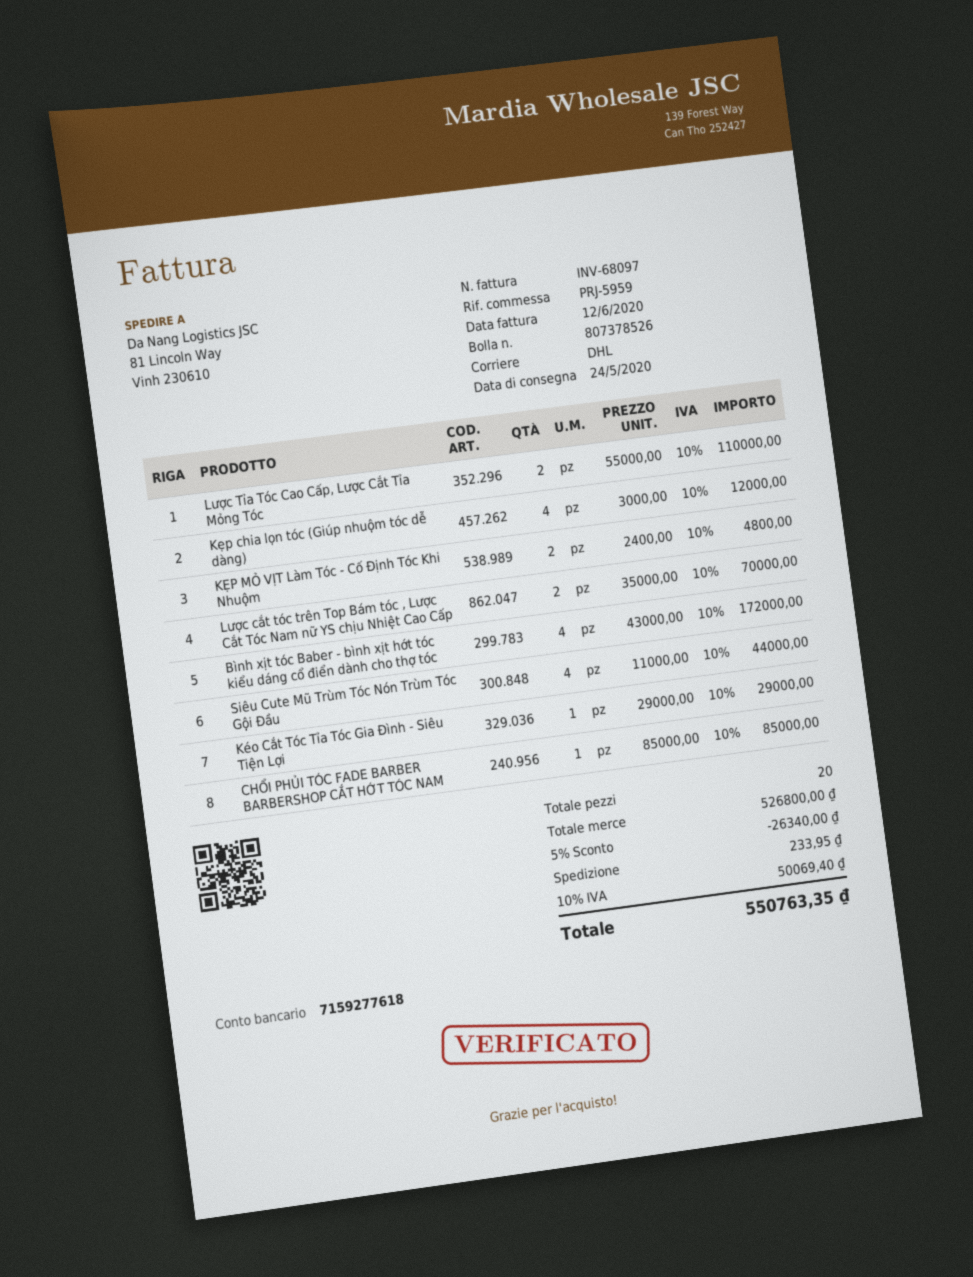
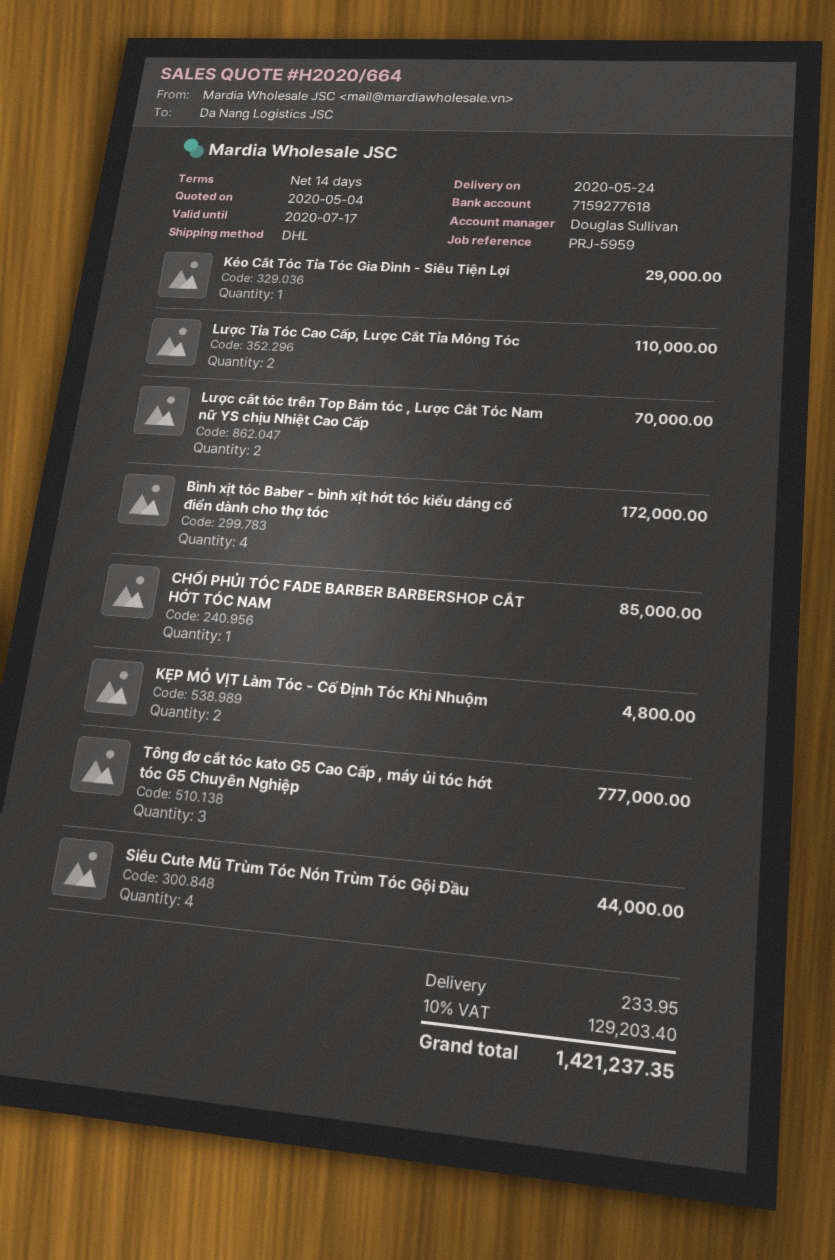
Kẹp chia lọn tóc (Giúp nhuộm tóc dễ dàng): 4 for 12000.00 -> none
Tông đơ cắt tóc kato G5 Cao Cấp , máy ủi tóc hớt tóc G5 Chuyên Nghiệp: none -> 3 for 777000.00
discount: 5% = 26340.00 -> none
tax: 10% = 50069.40 -> 10% = 129203.40
total: 550763.35 -> 1421237.35

